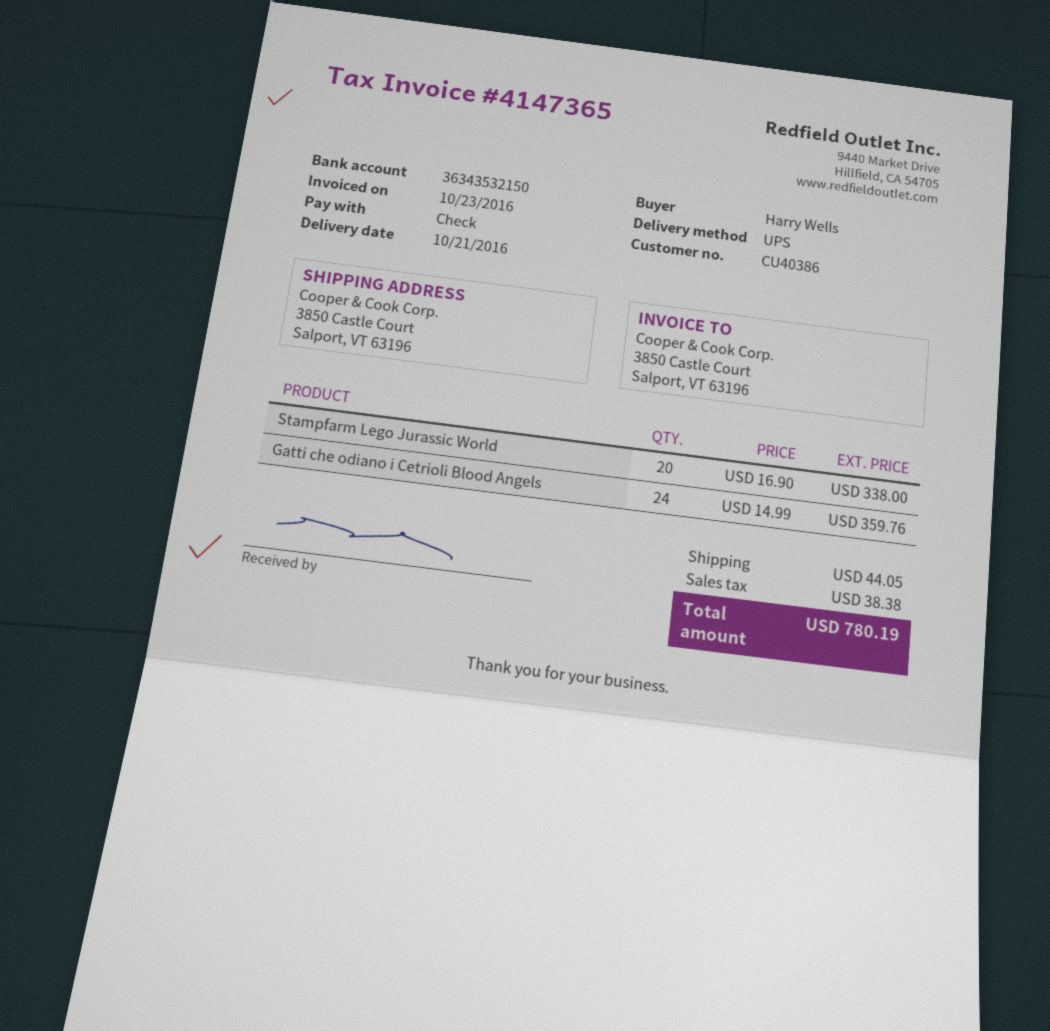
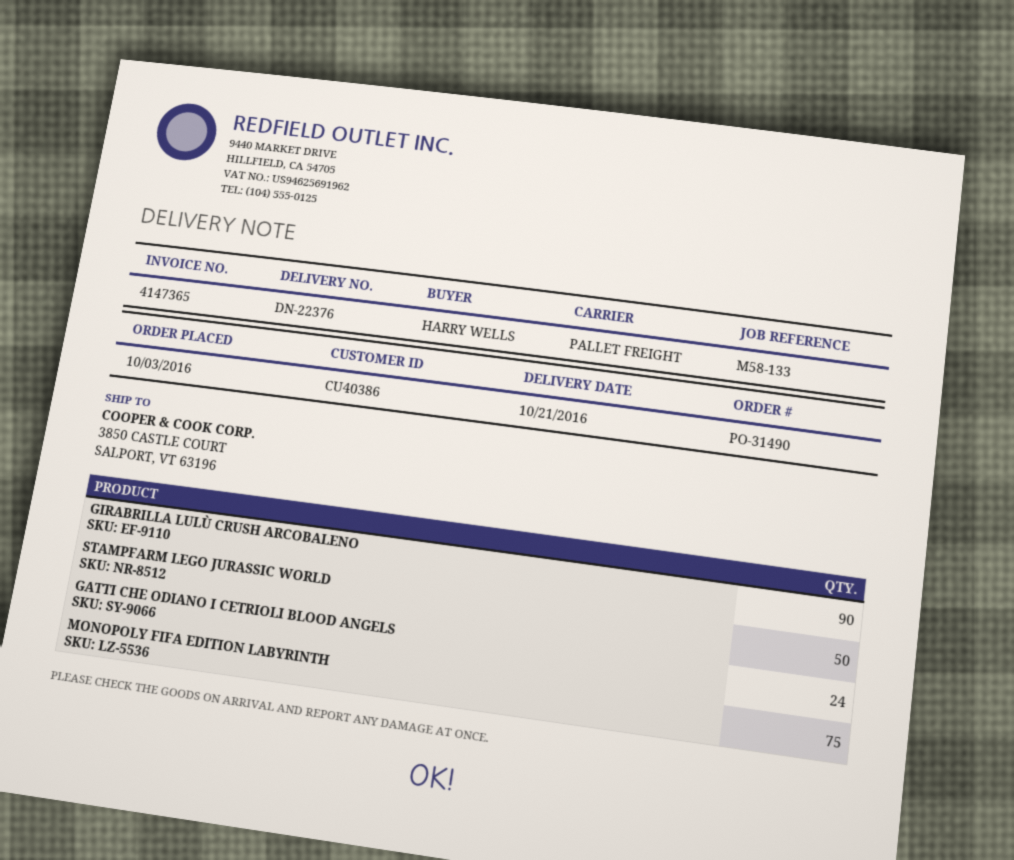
shipping method: UPS -> pallet freight
Stampfarm Lego Jurassic World: 20 -> 50
GIRABRILLA LULÙ CRUSH ARCOBALENO: none -> 90
MONOPOLY FIFA EDITION LABYRINTH: none -> 75

